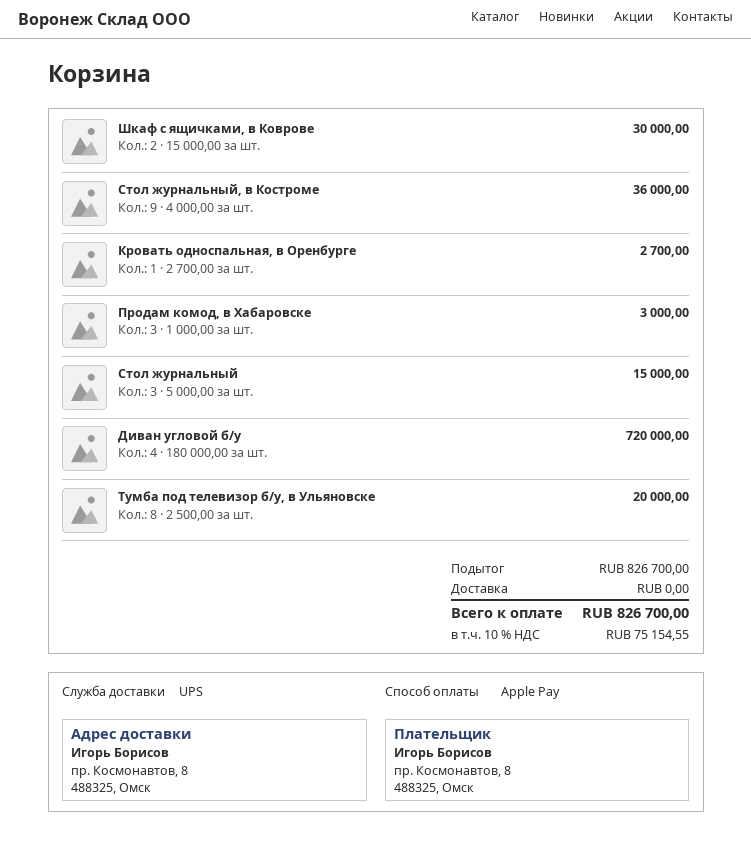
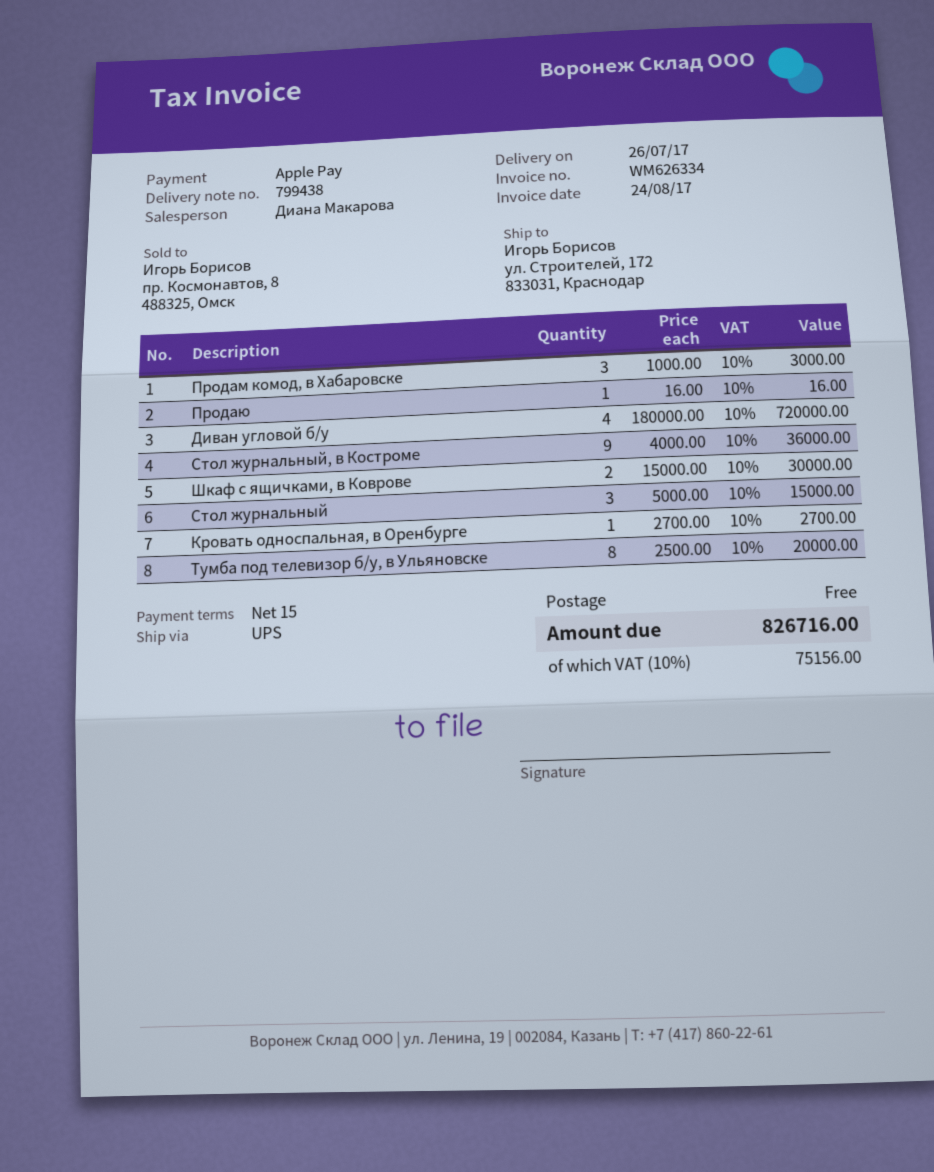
ship to: пр. Космонавтов, 8, 488325, Омск -> ул. Строителей, 172, 833031, Краснодар
Продаю: none -> 1 x 16.00 = 16.00
tax: 10% = 75154.55 -> 10% = 75156.00
total: 826700.00 -> 826716.00

